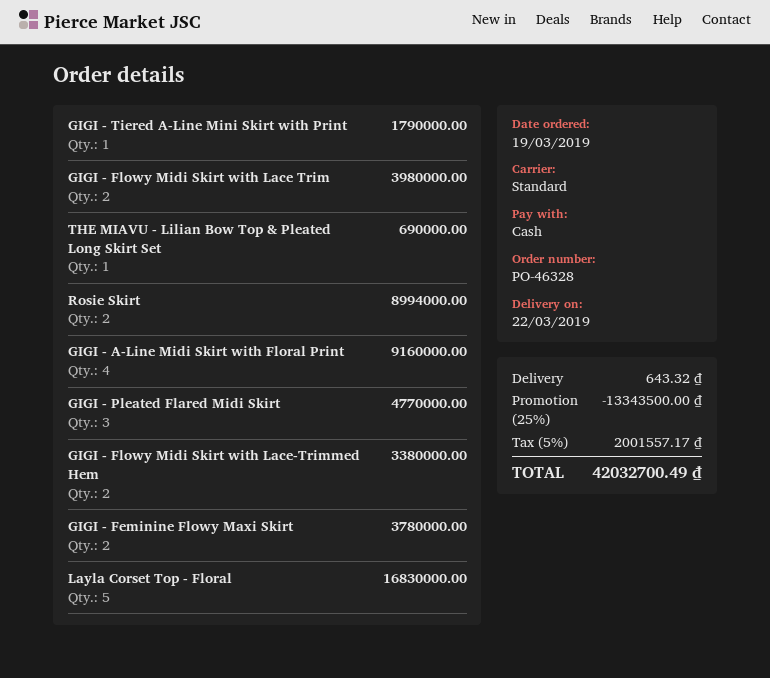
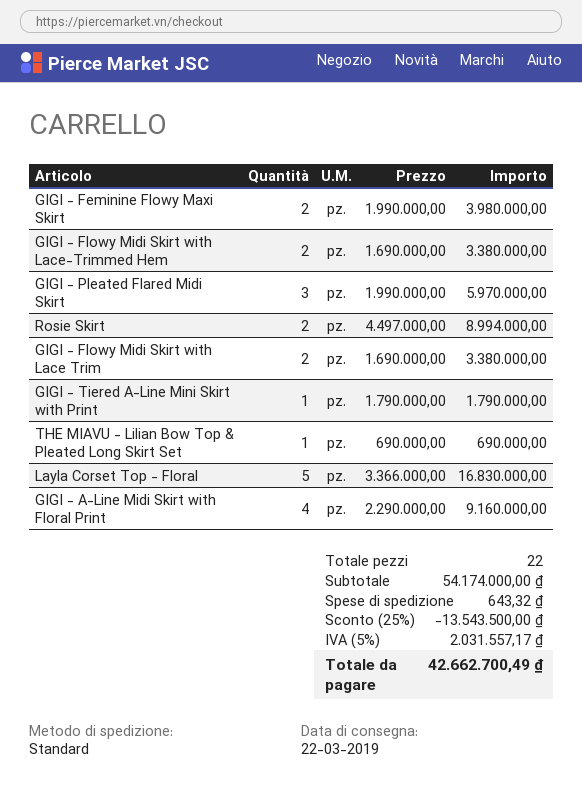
GIGI - Flowy Midi Skirt with Lace Trim: 2 for 3980000.00 -> 2 for 3380000.00
GIGI - Pleated Flared Midi Skirt: 3 for 4770000.00 -> 3 for 5970000.00
GIGI - Feminine Flowy Maxi Skirt: 2 for 3780000.00 -> 2 for 3980000.00
discount: 25% = 13343500.00 -> 25% = 13543500.00
tax: 5% = 2001557.17 -> 5% = 2031557.17
total: 42032700.49 -> 42662700.49

